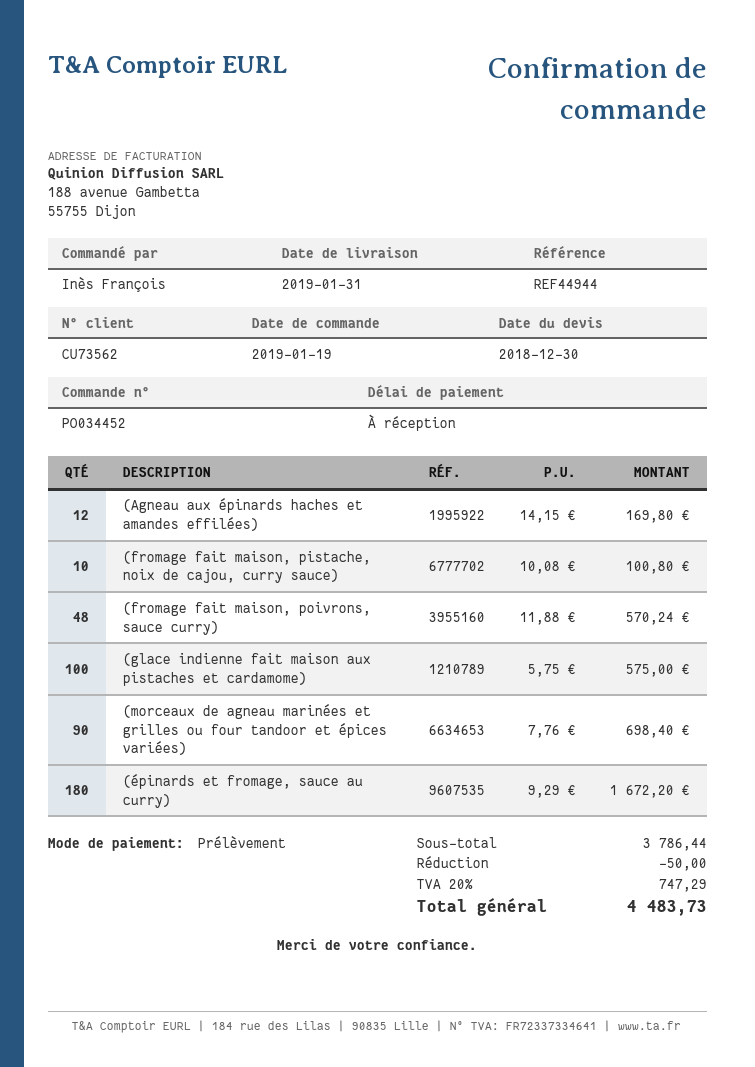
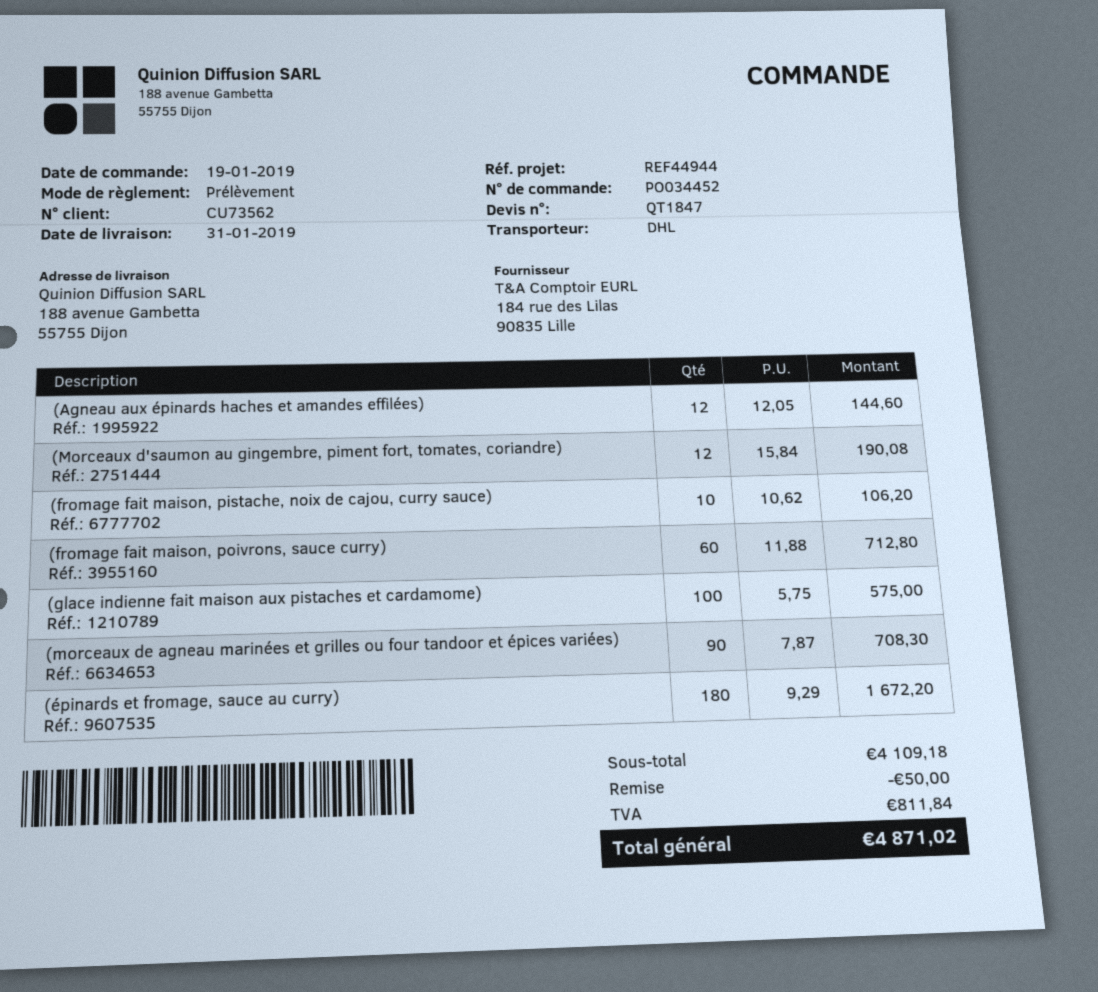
(Agneau aux épinards haches et amandes effilées): 12 x 14.15 = 169.80 -> 12 x 12.05 = 144.60
(fromage fait maison, pistache, noix de cajou, curry sauce): 10 x 10.08 = 100.80 -> 10 x 10.62 = 106.20
(fromage fait maison, poivrons, sauce curry): 48 x 11.88 = 570.24 -> 60 x 11.88 = 712.80
(morceaux de agneau marinées et grilles ou four tandoor et épices variées): 90 x 7.76 = 698.40 -> 90 x 7.87 = 708.30
(Morceaux d'saumon au gingembre, piment fort, tomates, coriandre): none -> 12 x 15.84 = 190.08
subtotal: 3786.44 -> 4109.18
tax: 747.29 -> 811.84
total: 4483.73 -> 4871.02

